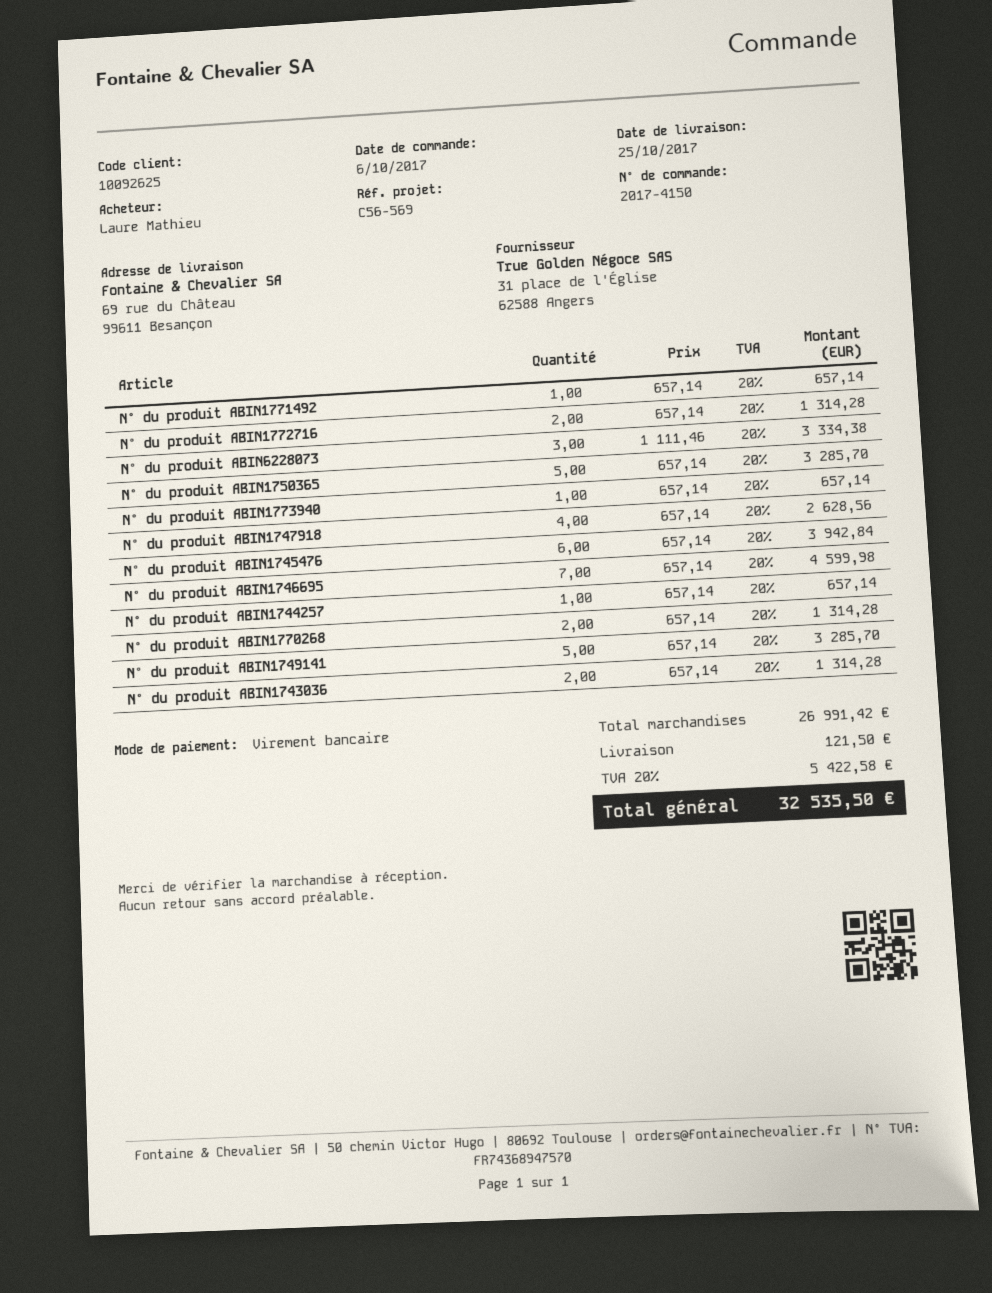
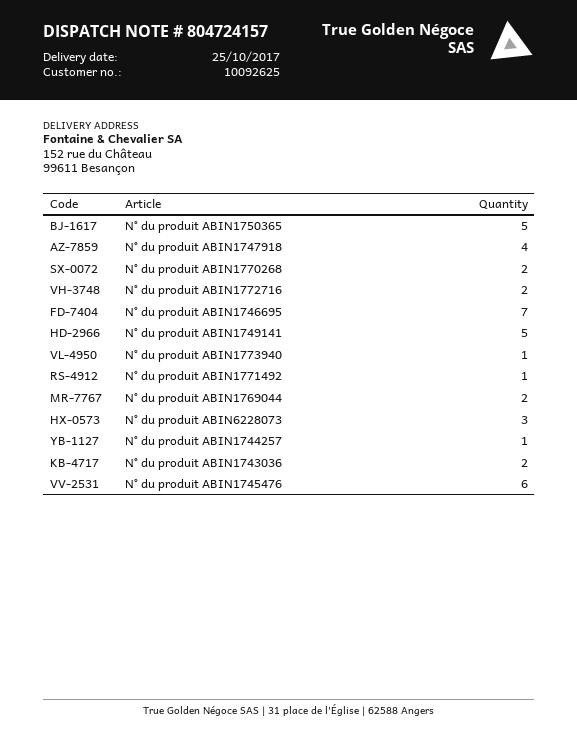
ship to: 69 rue du Château, 99611 Besançon -> 152 rue du Château, 99611 Besançon
N° du produit ABIN1769044: none -> 2

